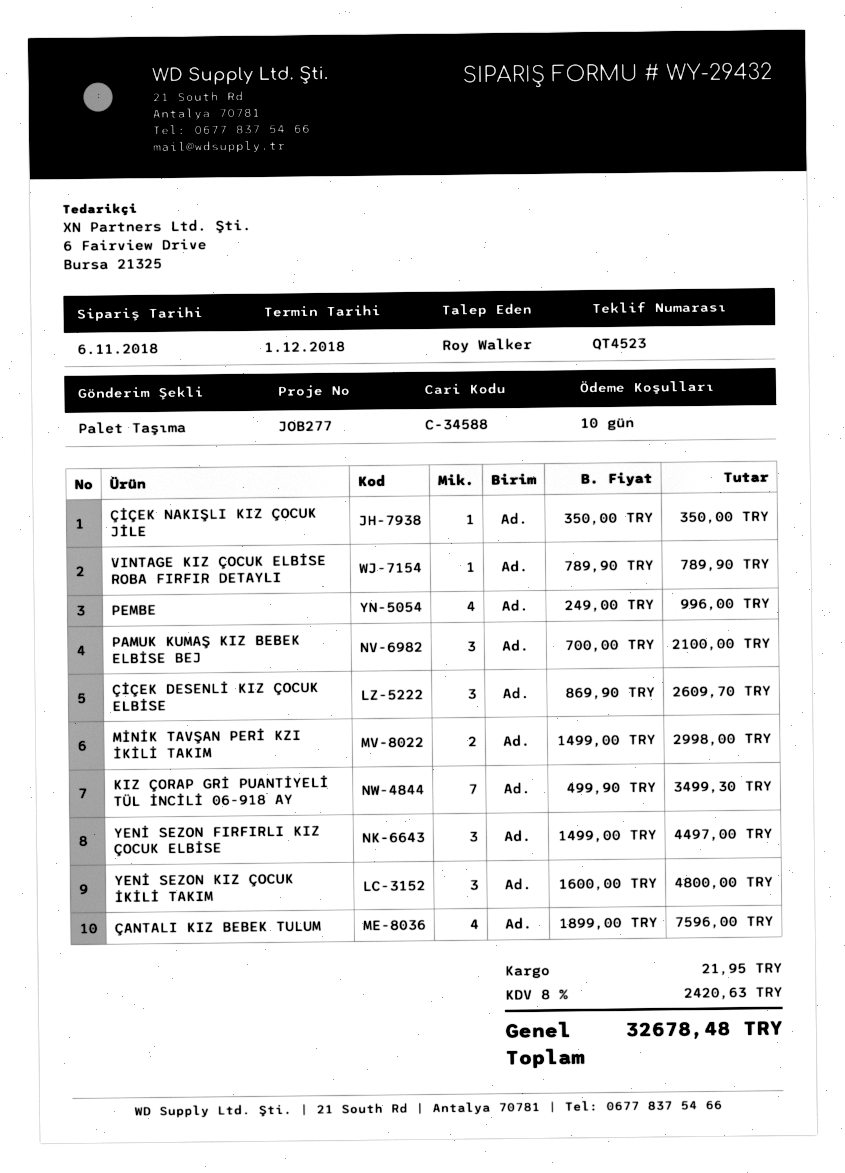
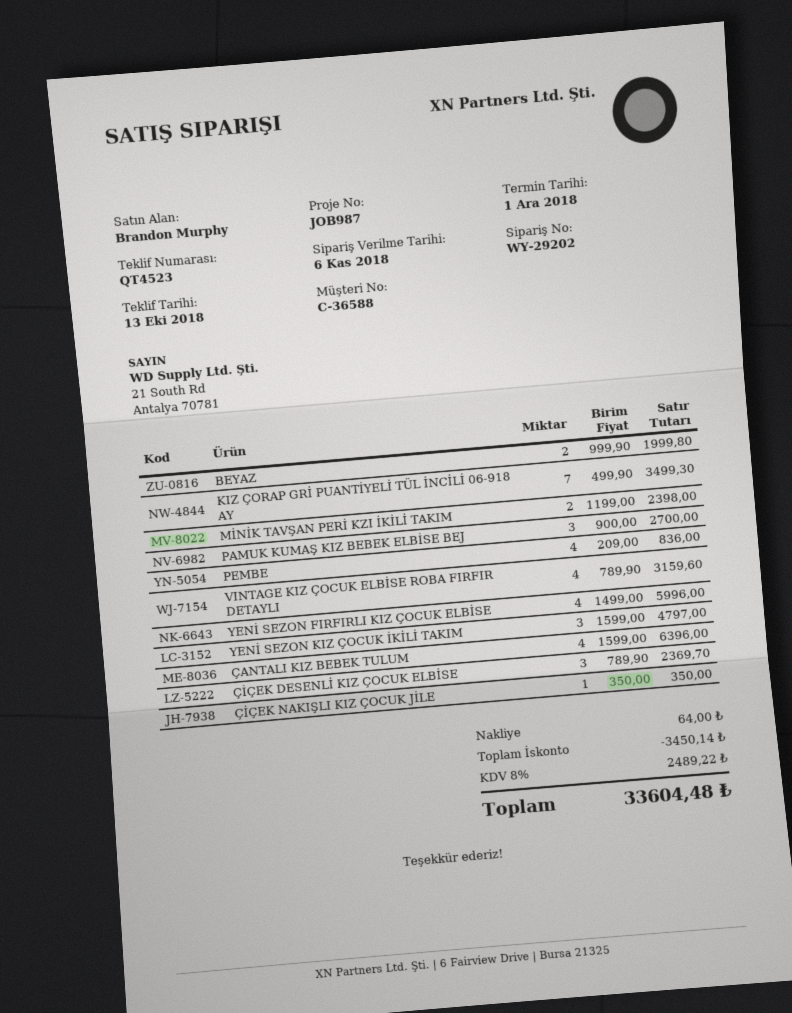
order number: WY-29432 -> WY-29202
customer number: C-34588 -> C-36588
reference: JOB277 -> JOB987
ordered by: Roy Walker -> Brandon Murphy
VINTAGE KIZ ÇOCUK ELBİSE ROBA FIRFIR DETAYLI: 1 x 789.90 = 789.90 -> 4 x 789.90 = 3159.60
PEMBE: 4 x 249.00 = 996.00 -> 4 x 209.00 = 836.00
PAMUK KUMAŞ KIZ BEBEK ELBİSE BEJ: 3 x 700.00 = 2100.00 -> 3 x 900.00 = 2700.00
ÇİÇEK DESENLİ KIZ ÇOCUK ELBİSE: 3 x 869.90 = 2609.70 -> 3 x 789.90 = 2369.70
MİNİK TAVŞAN PERİ KZI İKİLİ TAKIM: 2 x 1499.00 = 2998.00 -> 2 x 1199.00 = 2398.00
YENİ SEZON FIRFIRLI KIZ ÇOCUK ELBİSE: 3 x 1499.00 = 4497.00 -> 4 x 1499.00 = 5996.00
YENİ SEZON KIZ ÇOCUK İKİLİ TAKIM: 3 x 1600.00 = 4800.00 -> 3 x 1599.00 = 4797.00
ÇANTALI KIZ BEBEK TULUM: 4 x 1899.00 = 7596.00 -> 4 x 1599.00 = 6396.00
BEYAZ: none -> 2 x 999.90 = 1999.80
discount: none -> 3450.14
shipping: 21.95 -> 64.00
tax: 8% = 2420.63 -> 8% = 2489.22
total: 32678.48 -> 33604.48

